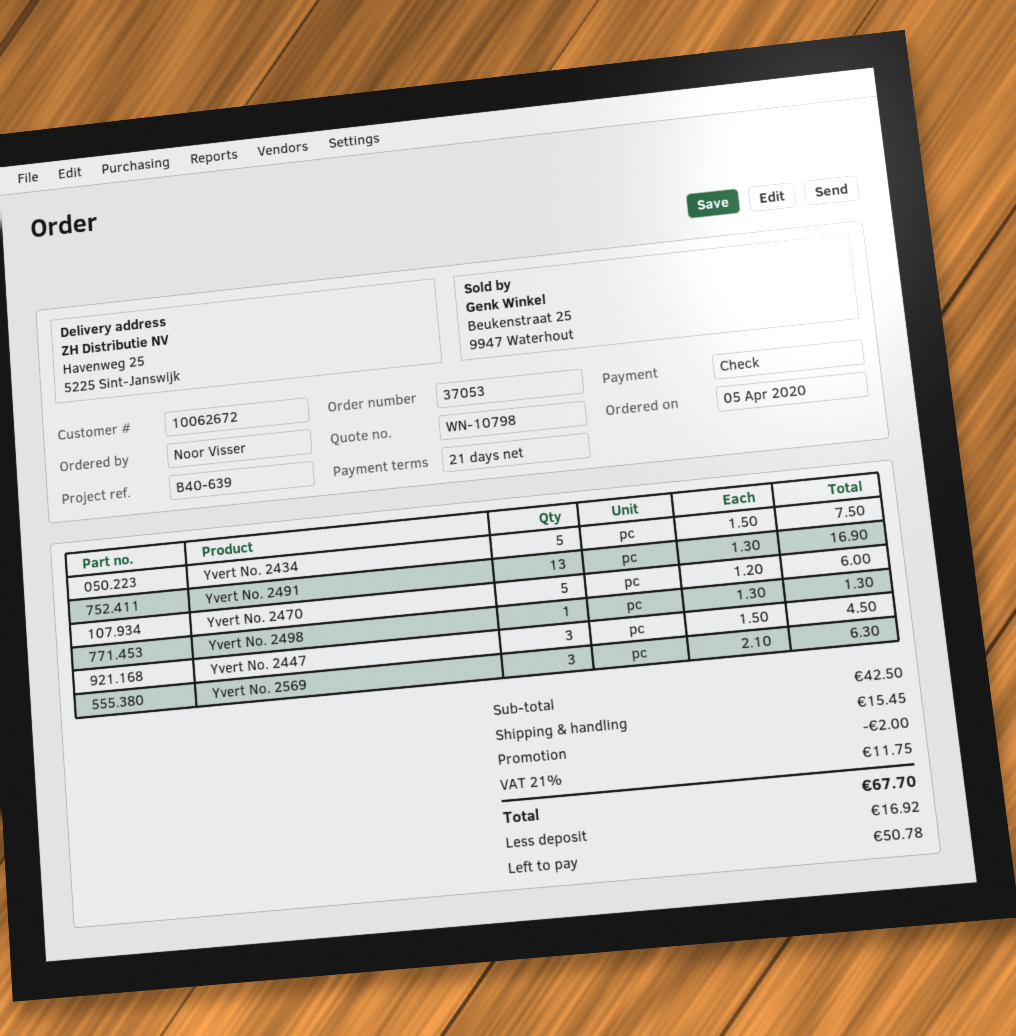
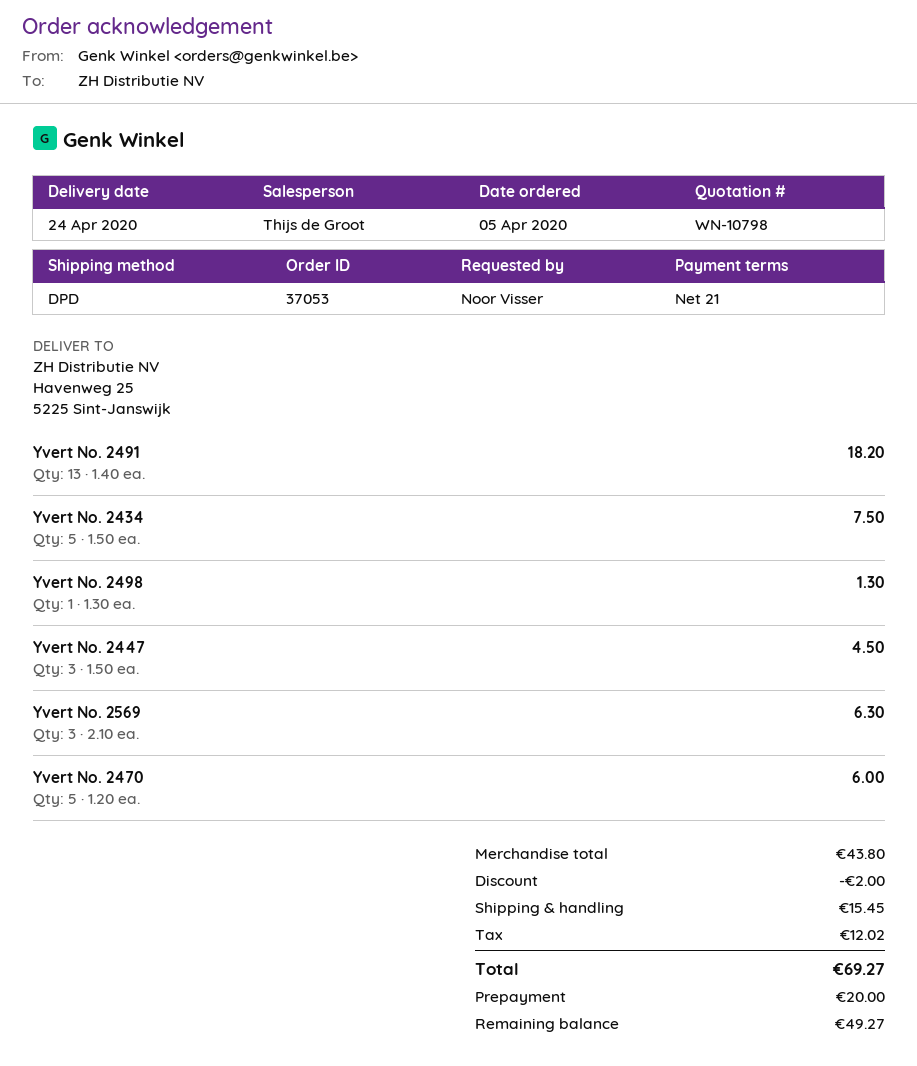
Yvert No. 2491: 13 x 1.30 = 16.90 -> 13 x 1.40 = 18.20
subtotal: 42.50 -> 43.80
tax: 11.75 -> 12.02
total: 67.70 -> 69.27
deposit: 16.92 -> 20.00
balance: 50.78 -> 49.27

